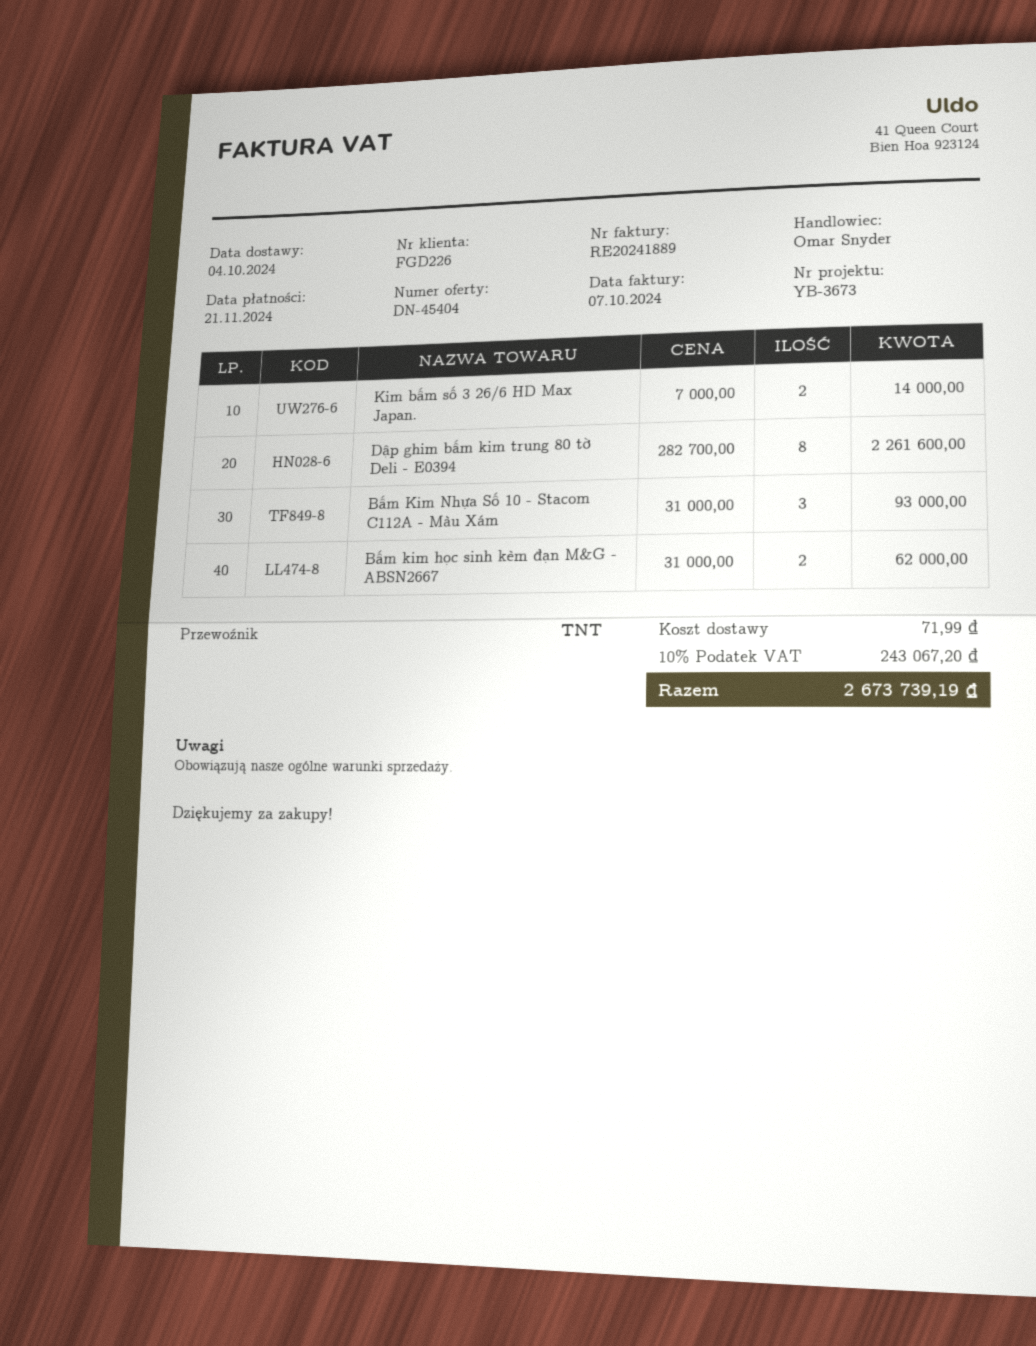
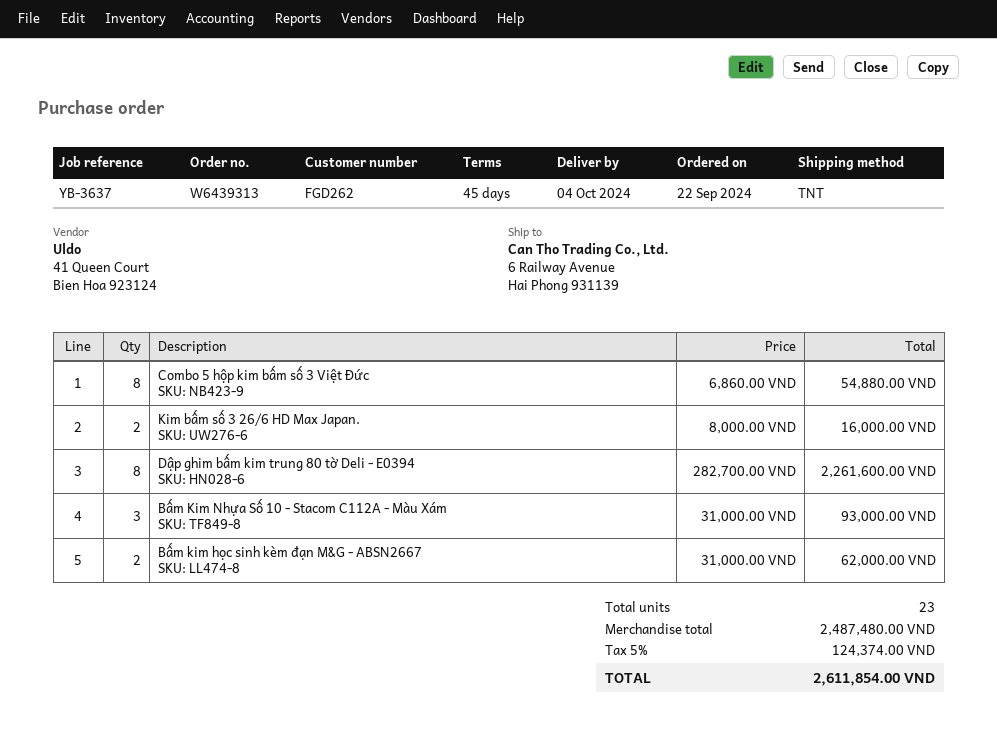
customer number: FGD226 -> FGD262
reference: YB-3673 -> YB-3637
Kim bấm số 3 26/6 HD Max Japan.: 2 x 7000.00 = 14000.00 -> 2 x 8000.00 = 16000.00
Combo 5 hộp kim bấm số 3 Việt Đức: none -> 8 x 6860.00 = 54880.00
shipping: 71.99 -> none
tax: 10% = 243067.20 -> 5% = 124374.00
total: 2673739.19 -> 2611854.00

